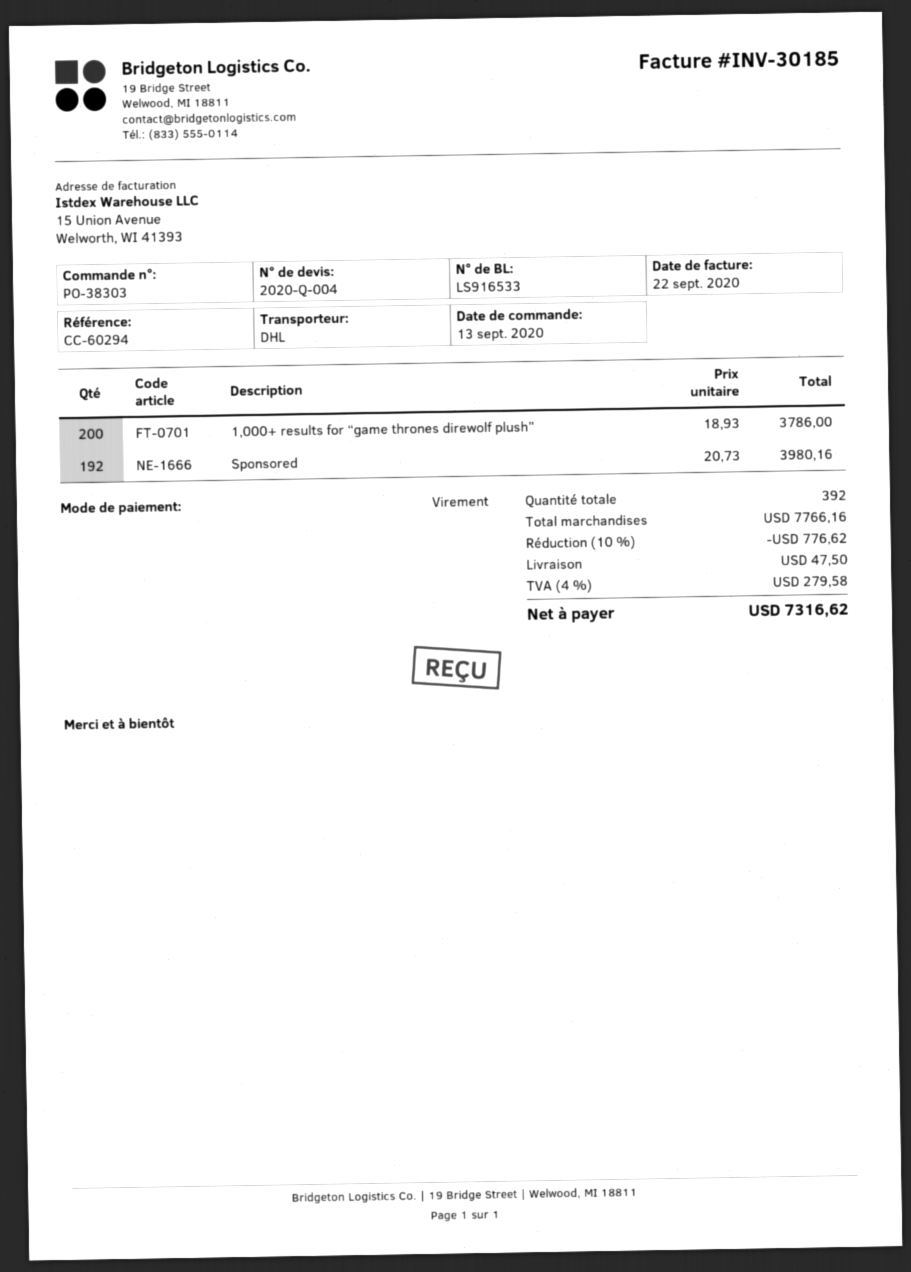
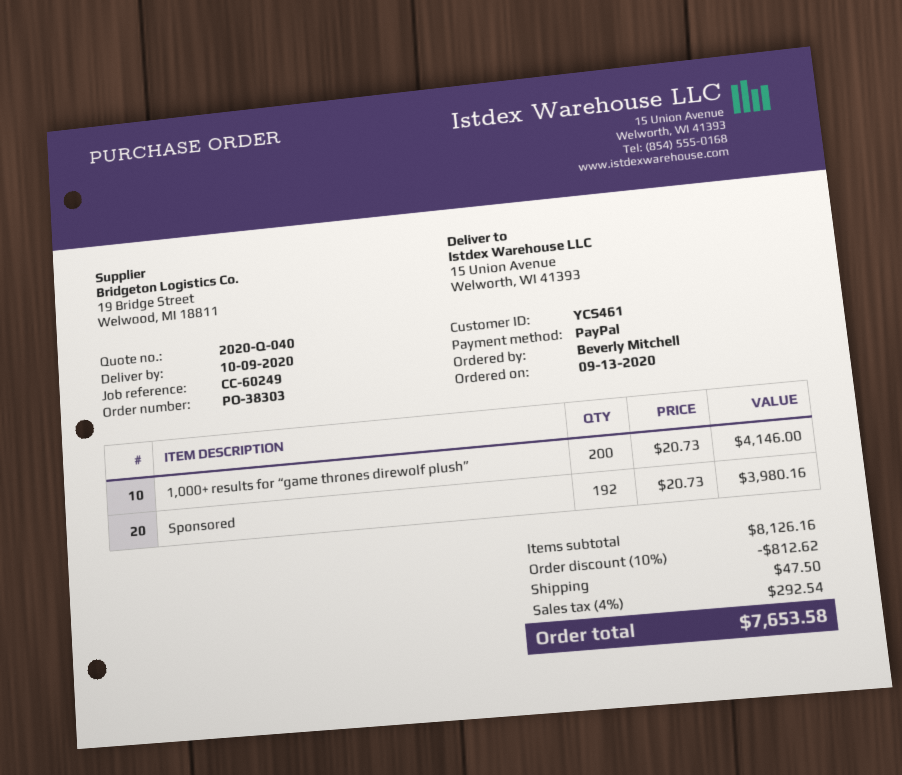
quote number: 2020-Q-004 -> 2020-Q-040
reference: CC-60294 -> CC-60249
payment method: bank transfer -> PayPal
1,000+ results for “game thrones direwolf plush”: 200 x 18.93 = 3786.00 -> 200 x 20.73 = 4146.00
subtotal: 7766.16 -> 8126.16
discount: 10% = 776.62 -> 10% = 812.62
tax: 4% = 279.58 -> 4% = 292.54
total: 7316.62 -> 7653.58

